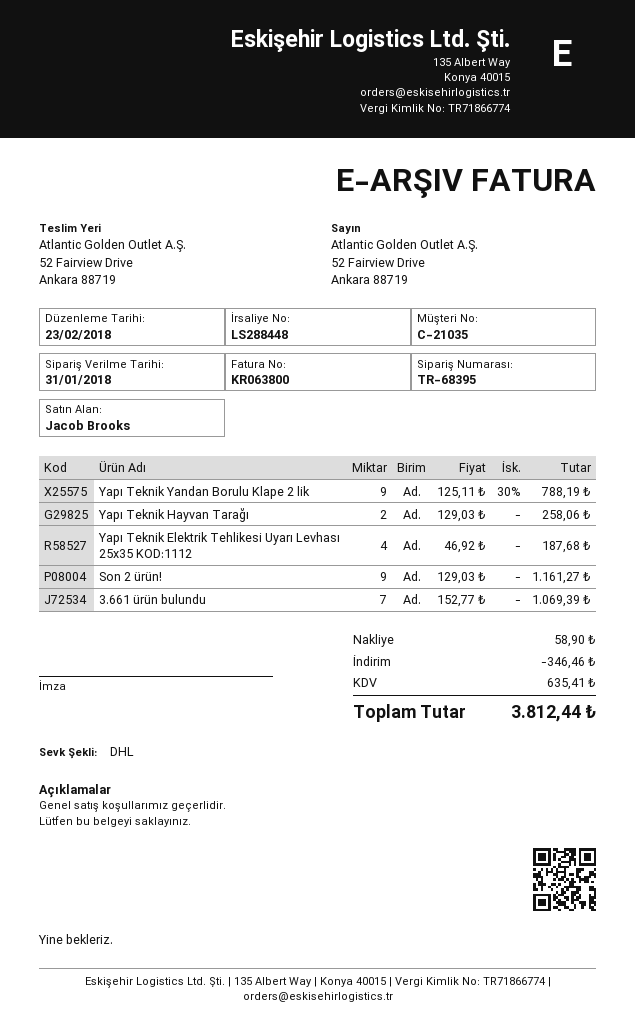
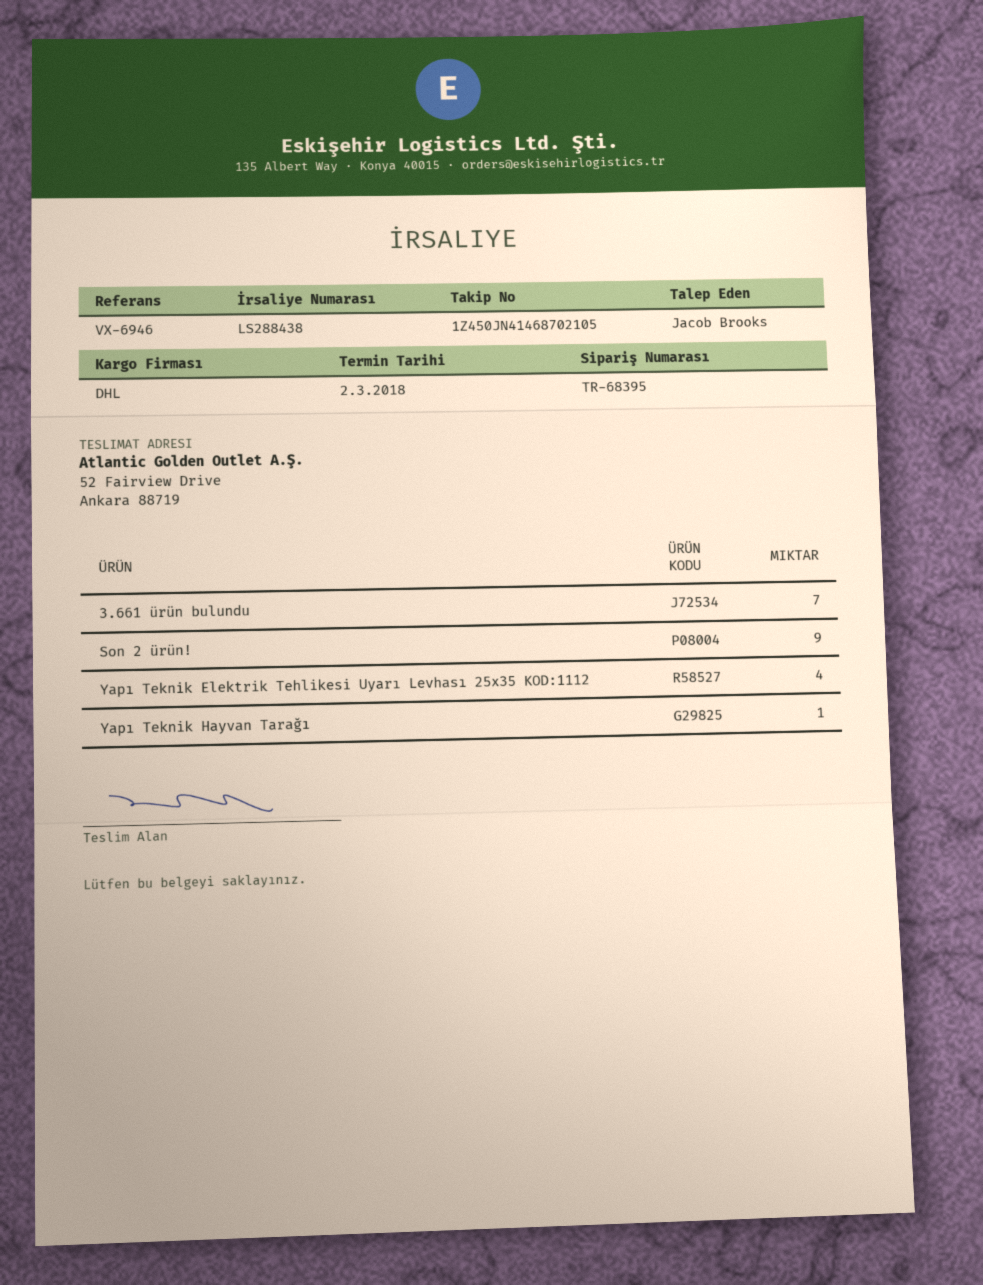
delivery note number: LS288448 -> LS288438
Yapı Teknik Yandan Borulu Klape 2 lik: 9 -> none
Yapı Teknik Hayvan Tarağı: 2 -> 1

